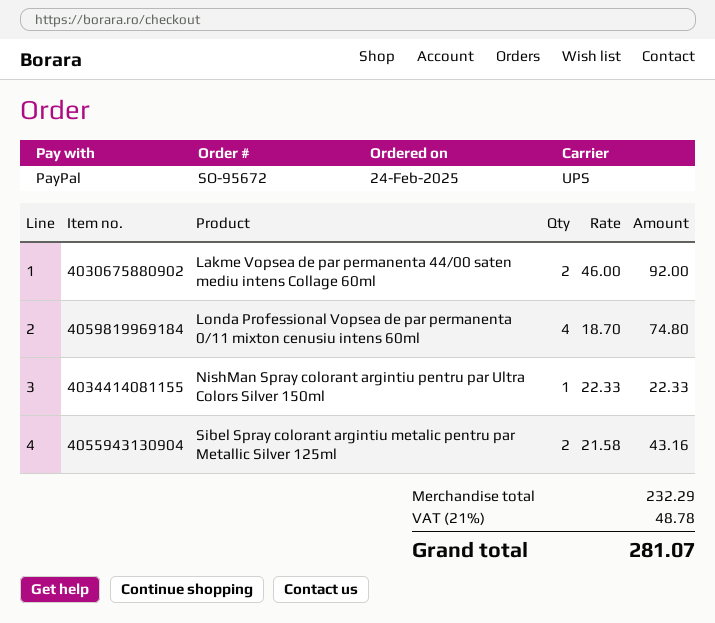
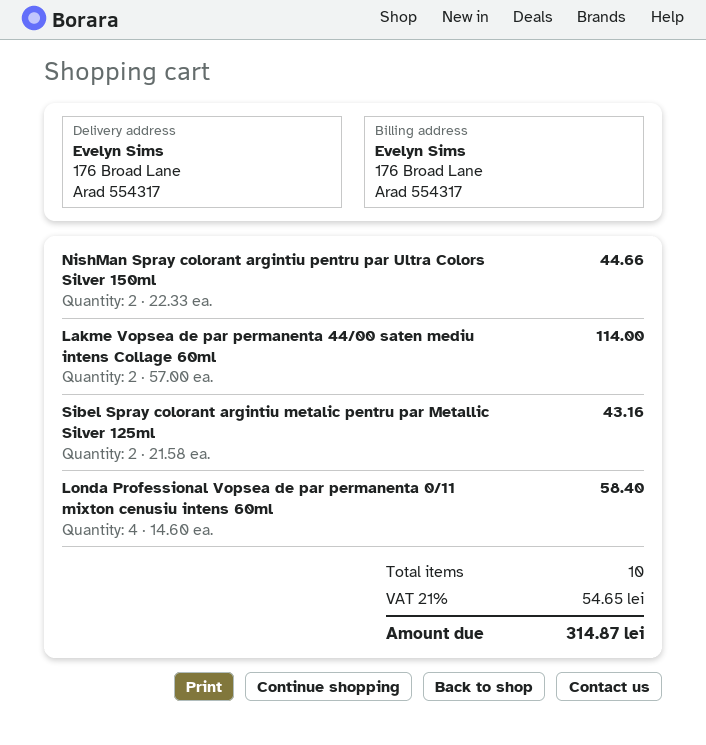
Lakme Vopsea de par permanenta 44/00 saten mediu intens Collage 60ml: 2 x 46.00 = 92.00 -> 2 x 57.00 = 114.00
Londa Professional Vopsea de par permanenta 0/11 mixton cenusiu intens 60ml: 4 x 18.70 = 74.80 -> 4 x 14.60 = 58.40
NishMan Spray colorant argintiu pentru par Ultra Colors Silver 150ml: 1 x 22.33 = 22.33 -> 2 x 22.33 = 44.66
tax: 21% = 48.78 -> 21% = 54.65
total: 281.07 -> 314.87

